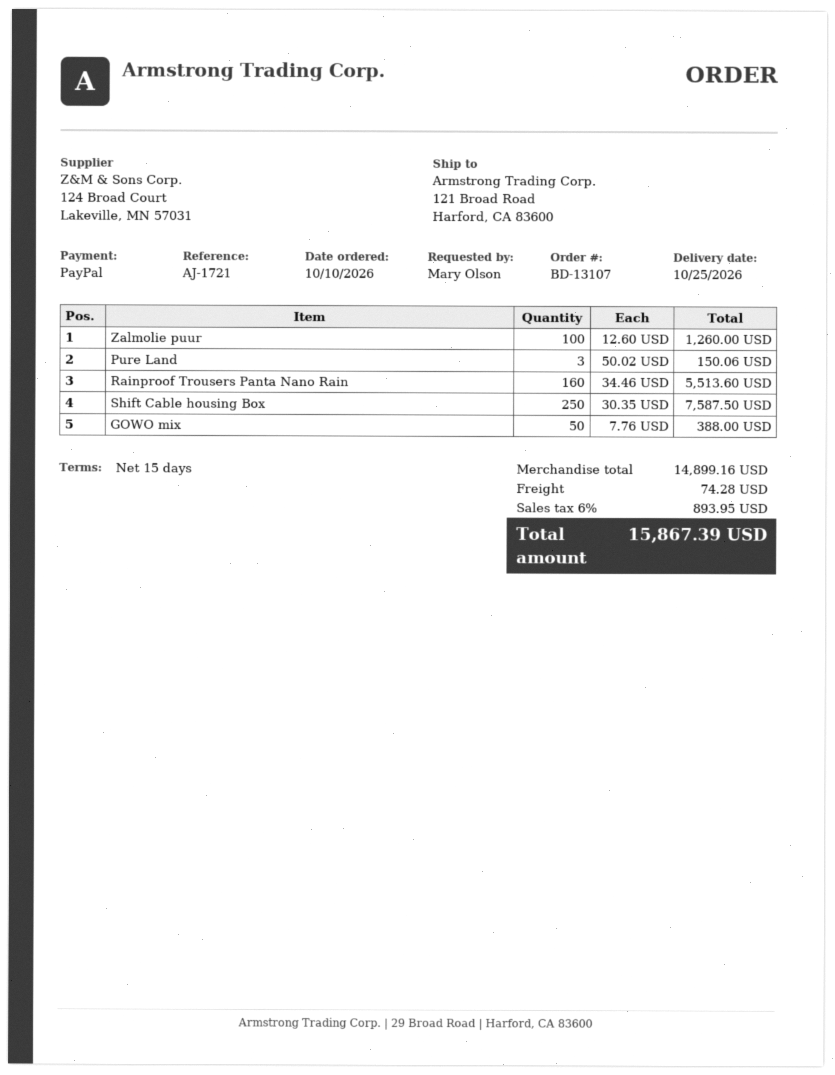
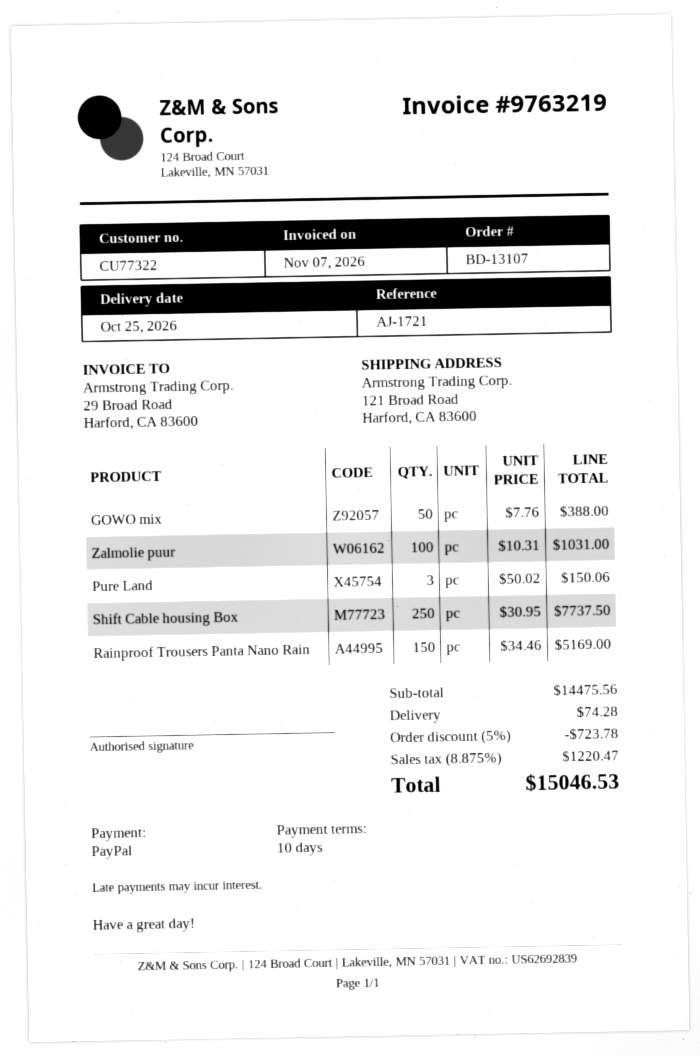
payment terms: 15 days -> 10 days
Zalmolie puur: 100 x 12.60 = 1260.00 -> 100 x 10.31 = 1031.00
Rainproof Trousers Panta Nano Rain: 160 x 34.46 = 5513.60 -> 150 x 34.46 = 5169.00
Shift Cable housing Box: 250 x 30.35 = 7587.50 -> 250 x 30.95 = 7737.50
subtotal: 14899.16 -> 14475.56
discount: none -> 5% = 723.78
tax: 6% = 893.95 -> 8.875% = 1220.47
total: 15867.39 -> 15046.53

